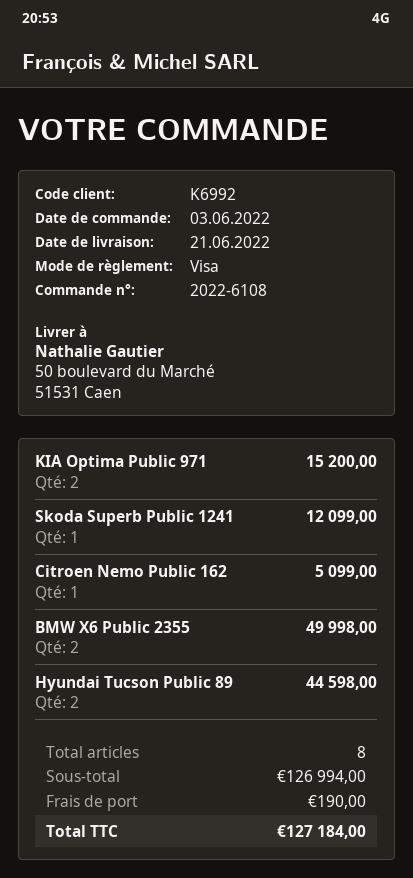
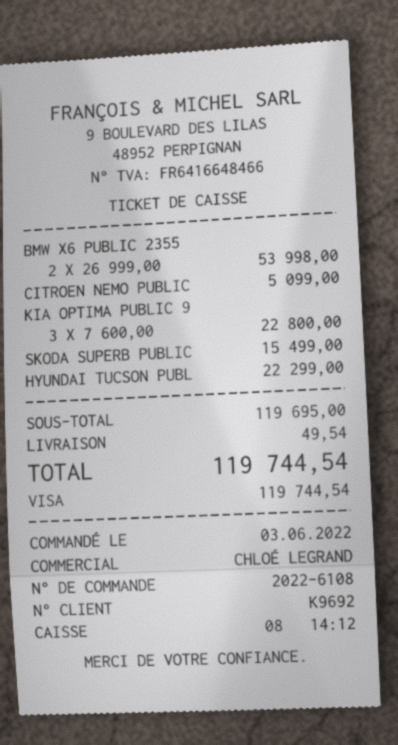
customer number: K6992 -> K9692
KIA Optima Public 971: 2 for 15200.00 -> 3 for 22800.00
Skoda Superb Public 1241: 1 for 12099.00 -> 1 for 15499.00
BMW X6 Public 2355: 2 for 49998.00 -> 2 for 53998.00
Hyundai Tucson Public 89: 2 for 44598.00 -> 1 for 22299.00
subtotal: 126994.00 -> 119695.00
shipping: 190.00 -> 49.54
total: 127184.00 -> 119744.54

